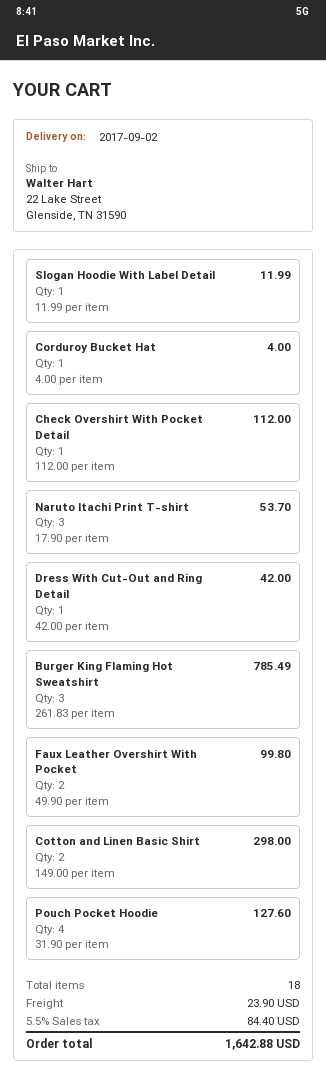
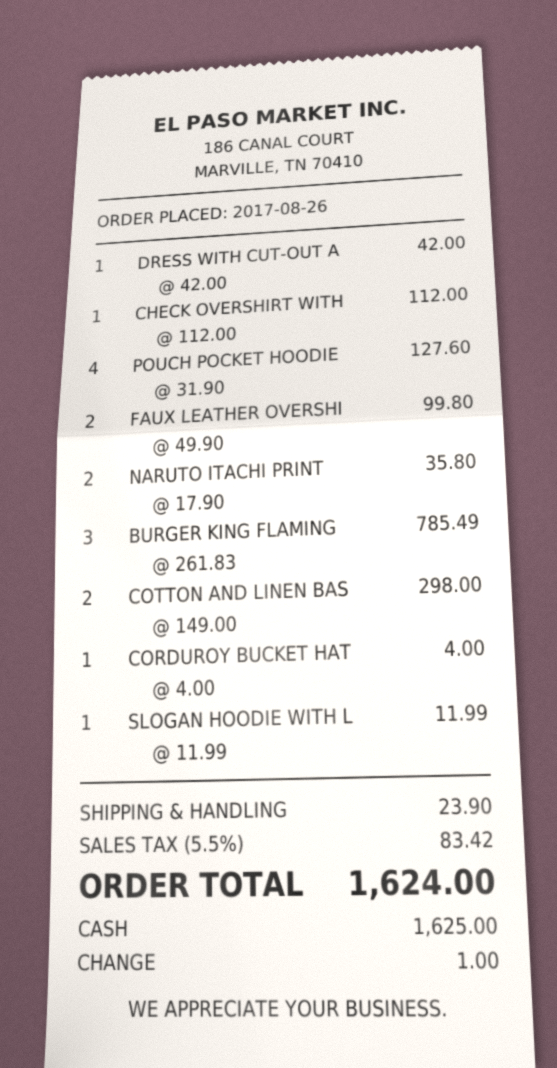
Naruto Itachi Print T-shirt: 3 x 17.90 = 53.70 -> 2 x 17.90 = 35.80
tax: 5.5% = 84.40 -> 5.5% = 83.42
total: 1642.88 -> 1624.00

